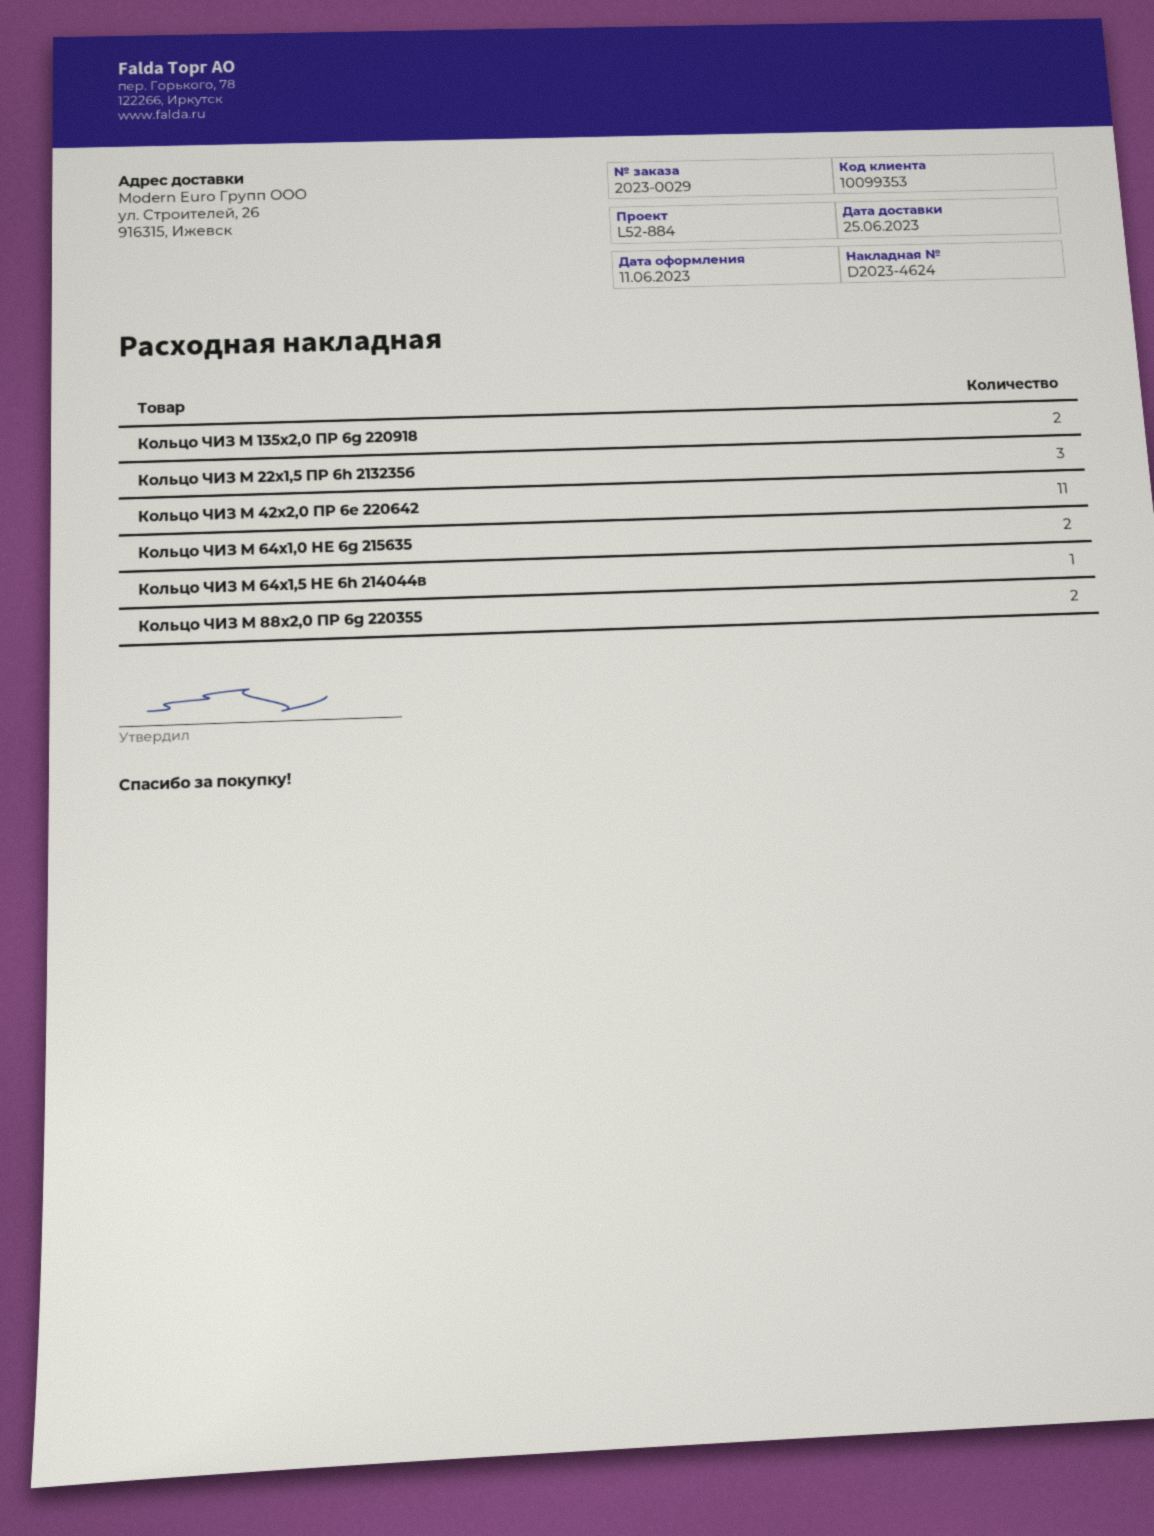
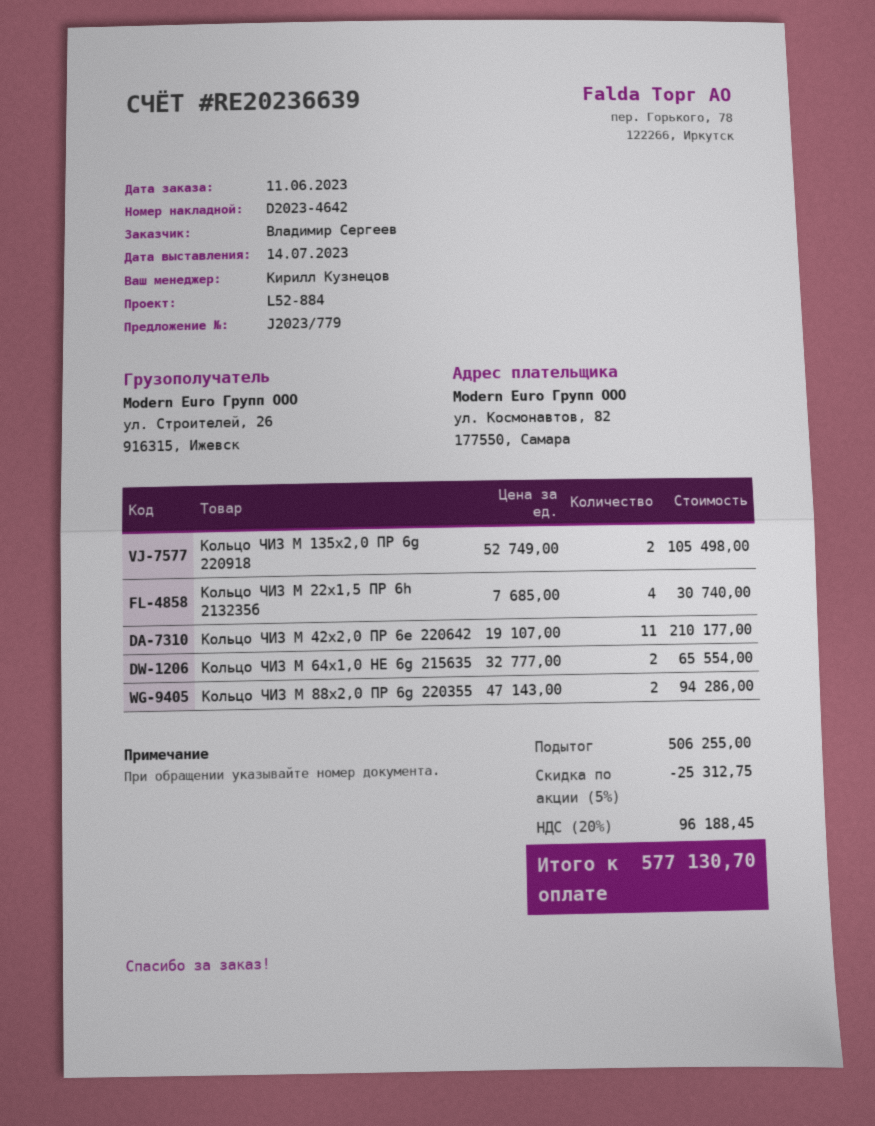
delivery note number: D2023-4624 -> D2023-4642
Кольцо ЧИЗ М 22х1,5 ПР 6h 213235б: 3 -> 4
Кольцо ЧИЗ М 64х1,5 НЕ 6h 214044в: 1 -> none

